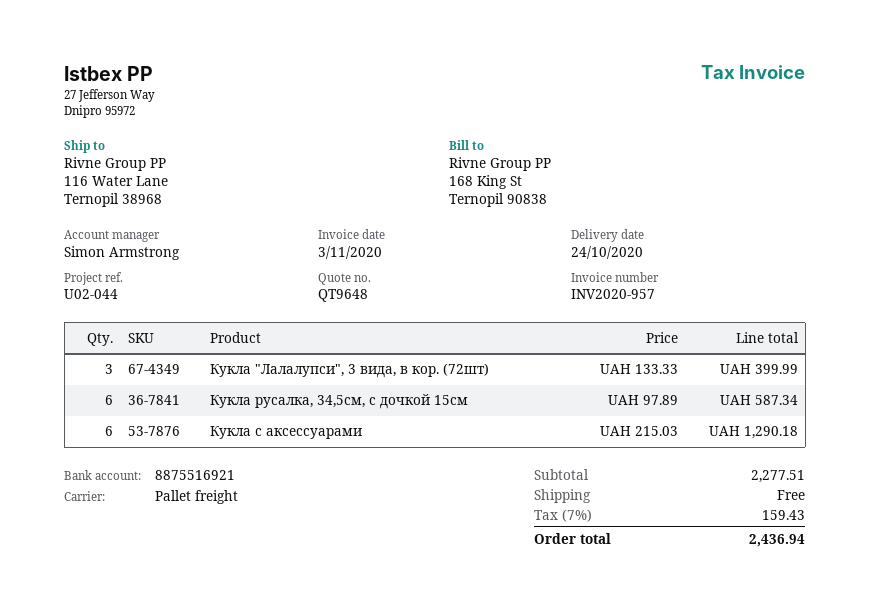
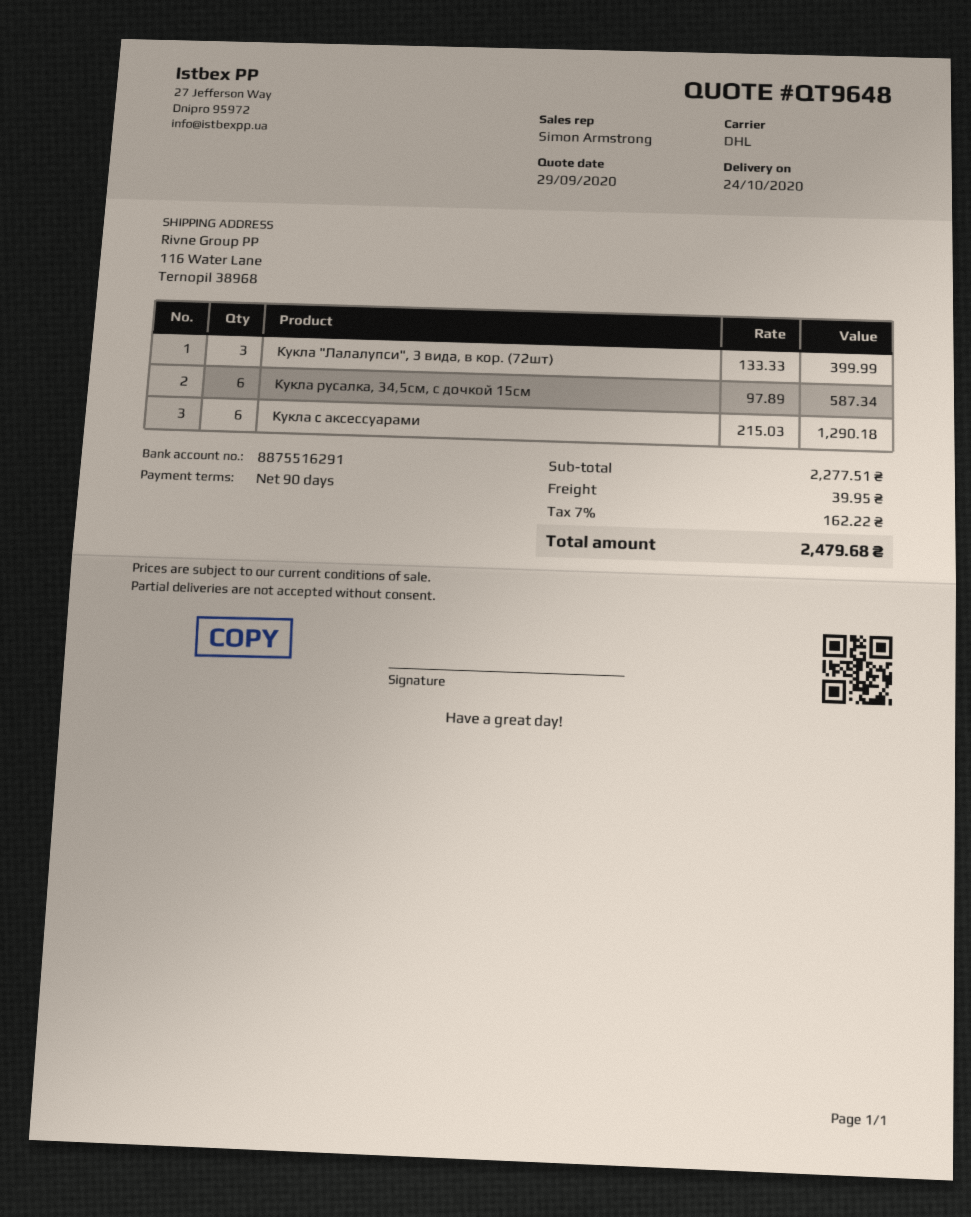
bank account: 8875516921 -> 8875516291
shipping method: pallet freight -> DHL
shipping: 0.00 -> 39.95
tax: 7% = 159.43 -> 7% = 162.22
total: 2436.94 -> 2479.68

